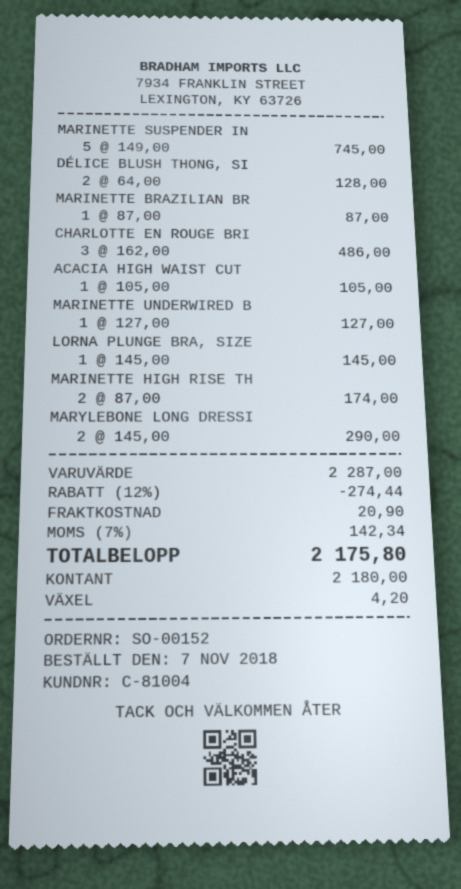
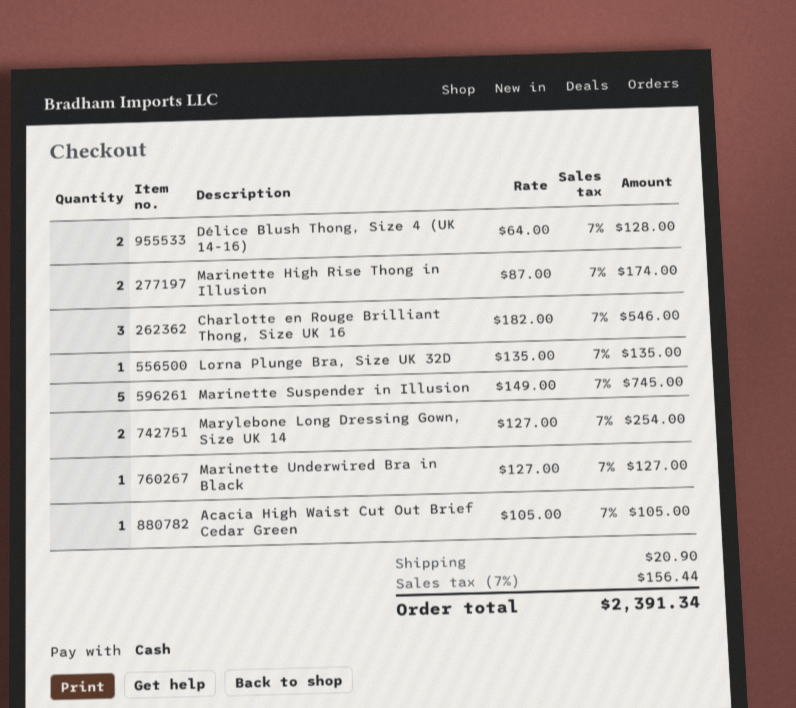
MARINETTE BRAZILIAN BR: 1 x 87.00 = 87.00 -> none
CHARLOTTE EN ROUGE BRI: 3 x 162.00 = 486.00 -> 3 x 182.00 = 546.00
LORNA PLUNGE BRA, SIZE: 1 x 145.00 = 145.00 -> 1 x 135.00 = 135.00
MARYLEBONE LONG DRESSI: 2 x 145.00 = 290.00 -> 2 x 127.00 = 254.00
discount: 12% = 274.44 -> none
tax: 7% = 142.34 -> 7% = 156.44
total: 2175.80 -> 2391.34

